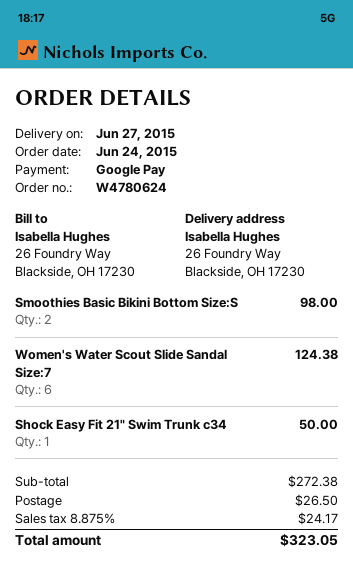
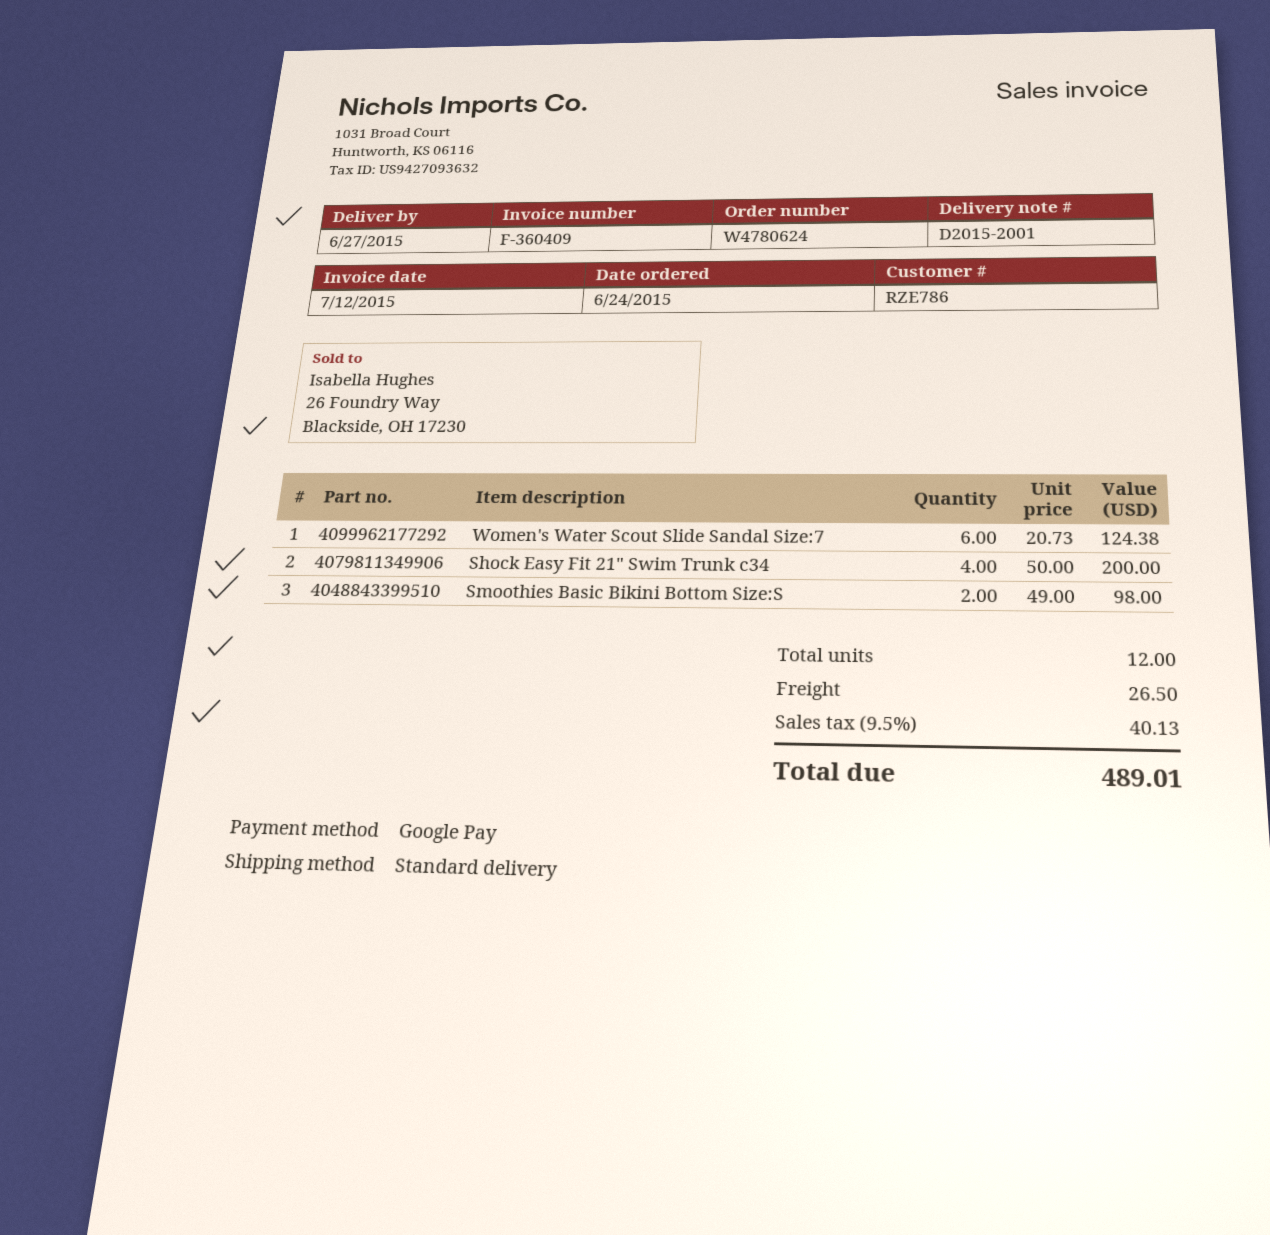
Shock Easy Fit 21" Swim Trunk c34: 1 for 50.00 -> 4 for 200.00
tax: 8.875% = 24.17 -> 9.5% = 40.13
total: 323.05 -> 489.01

